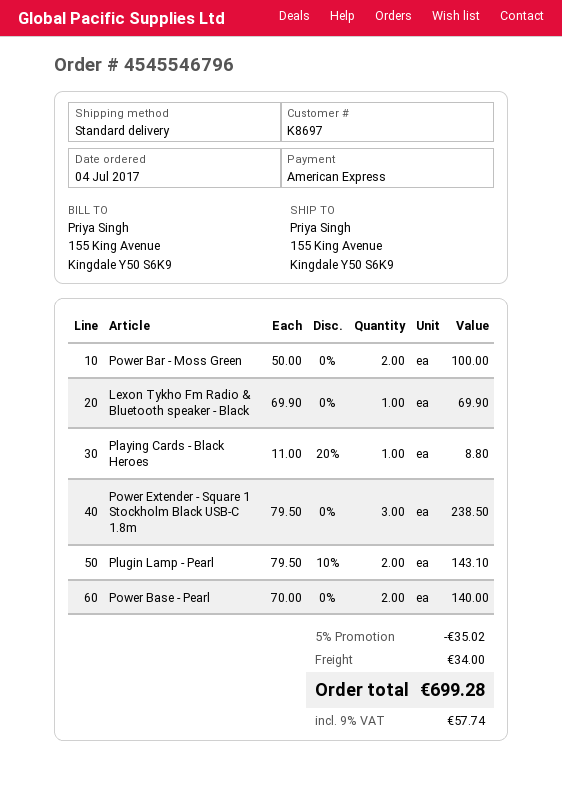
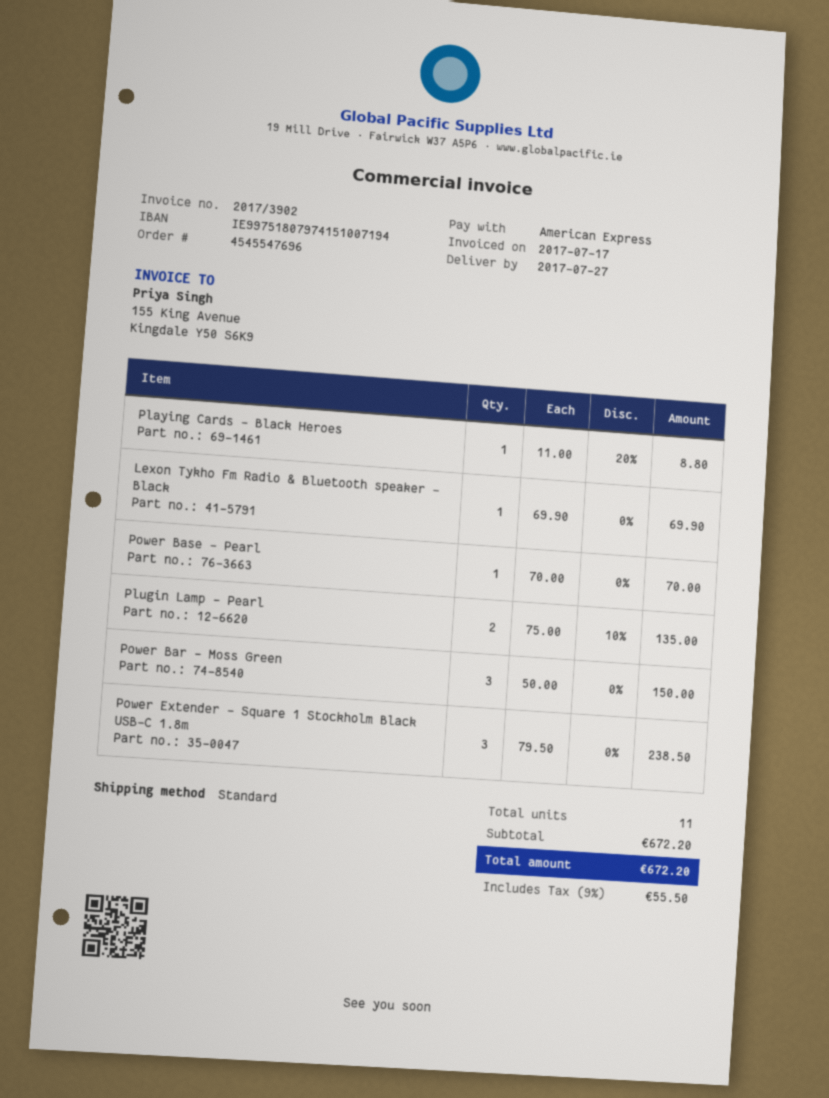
order number: 4545546796 -> 4545547696
Power Bar - Moss Green: 2 x 50.00 = 100.00 -> 3 x 50.00 = 150.00
Plugin Lamp - Pearl: 2 x 79.50 - 10% = 143.10 -> 2 x 75.00 - 10% = 135.00
Power Base - Pearl: 2 x 70.00 = 140.00 -> 1 x 70.00 = 70.00
discount: 5% = 35.02 -> none
shipping: 34.00 -> none
tax: 9% = 57.74 -> 9% = 55.50
total: 699.28 -> 672.20

